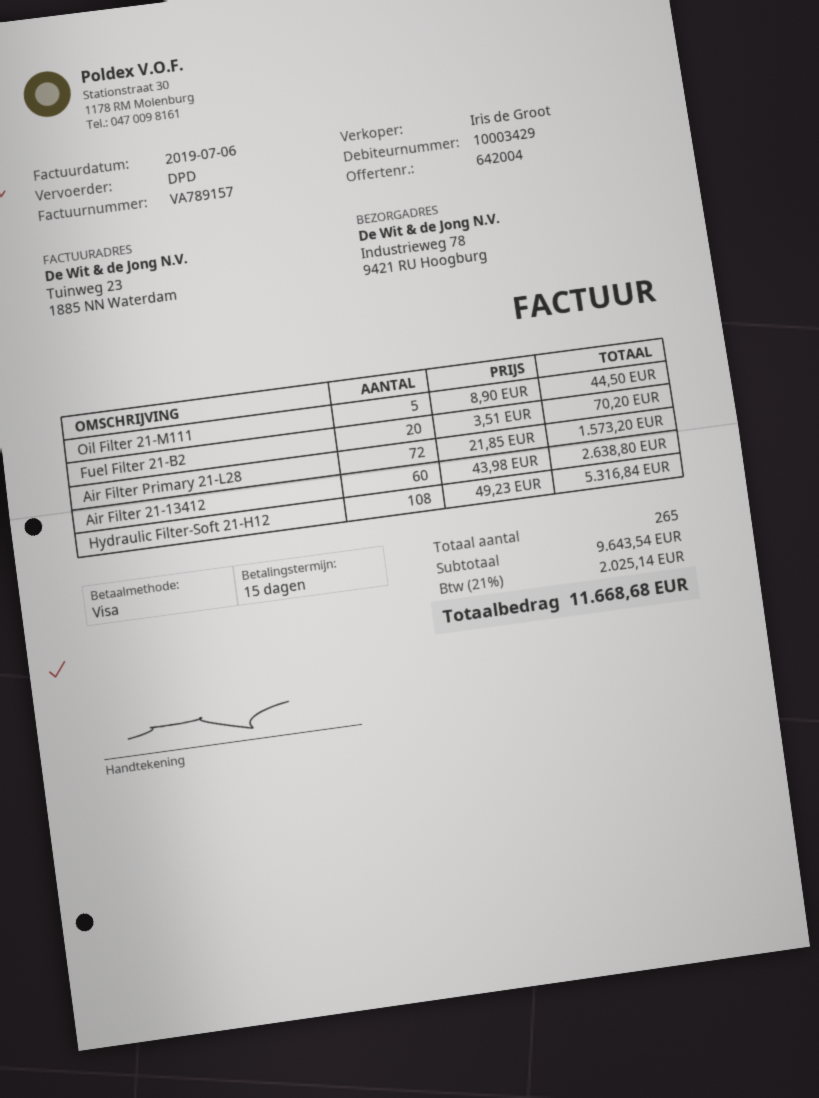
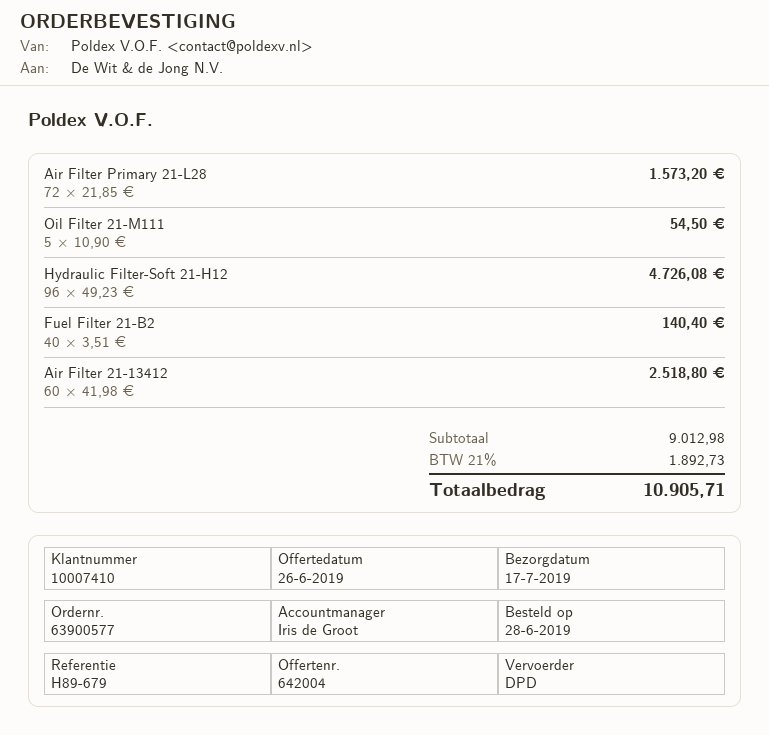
customer number: 10003429 -> 10007410
Oil Filter 21-M111: 5 x 8.90 = 44.50 -> 5 x 10.90 = 54.50
Fuel Filter 21-B2: 20 x 3.51 = 70.20 -> 40 x 3.51 = 140.40
Air Filter 21-13412: 60 x 43.98 = 2638.80 -> 60 x 41.98 = 2518.80
Hydraulic Filter-Soft 21-H12: 108 x 49.23 = 5316.84 -> 96 x 49.23 = 4726.08
subtotal: 9643.54 -> 9012.98
tax: 21% = 2025.14 -> 21% = 1892.73
total: 11668.68 -> 10905.71

